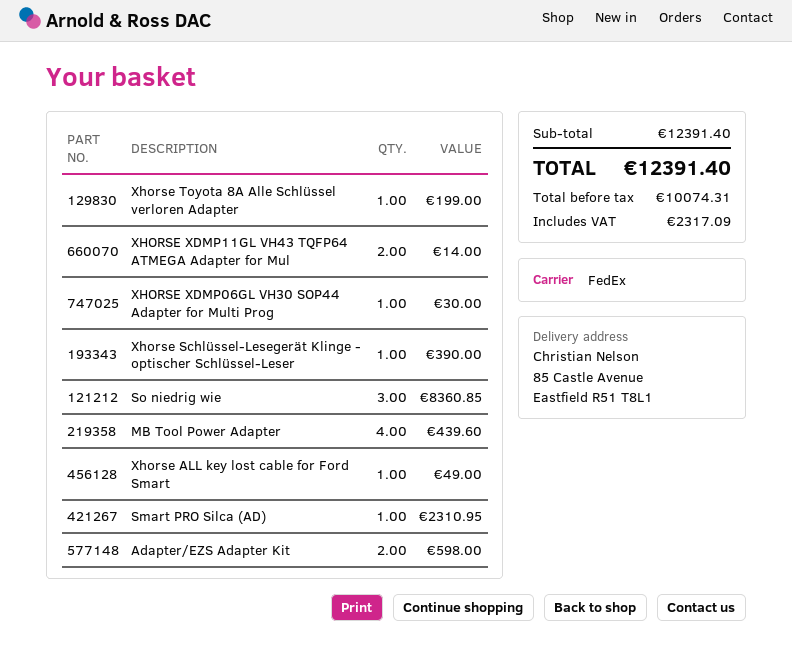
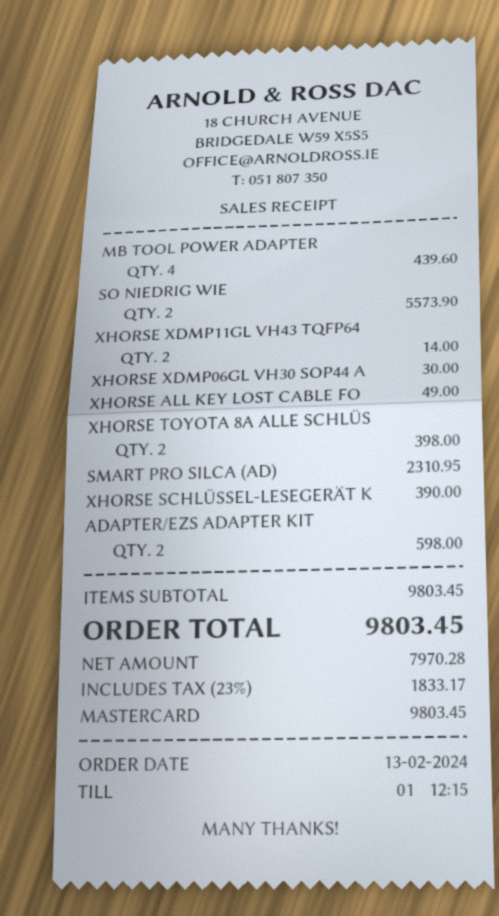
Xhorse Toyota 8A Alle Schlüssel verloren Adapter: 1 for 199.00 -> 2 for 398.00
So niedrig wie: 3 for 8360.85 -> 2 for 5573.90
subtotal: 12391.40 -> 9803.45
net: 10074.31 -> 7970.28
tax: 2317.09 -> 1833.17
total: 12391.40 -> 9803.45

